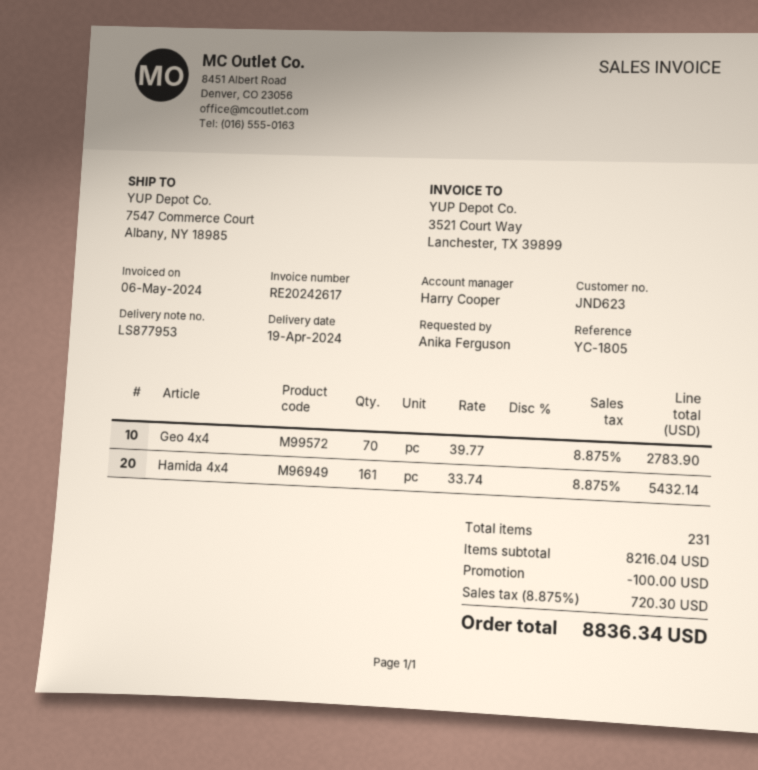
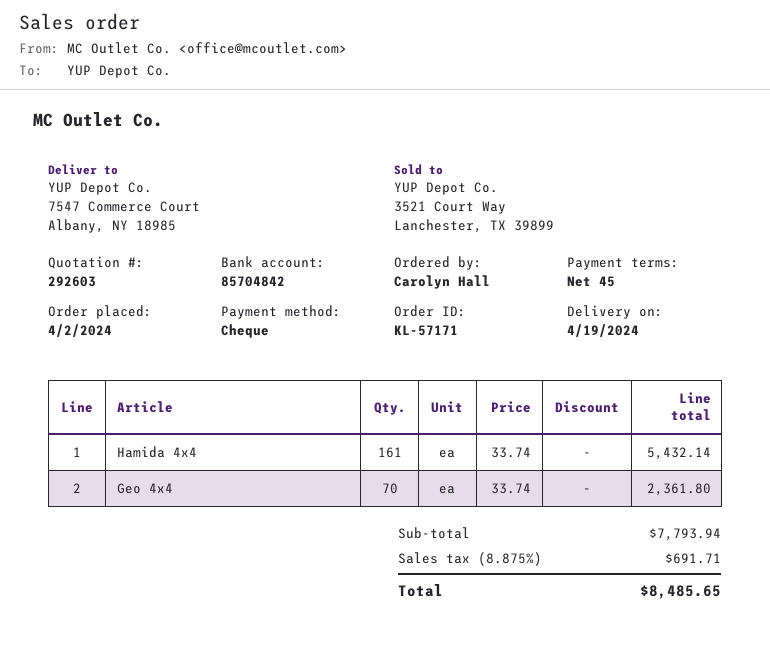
ordered by: Anika Ferguson -> Carolyn Hall
Geo 4x4: 70 x 39.77 = 2783.90 -> 70 x 33.74 = 2361.80
subtotal: 8216.04 -> 7793.94
discount: 100.00 -> none
tax: 8.875% = 720.30 -> 8.875% = 691.71
total: 8836.34 -> 8485.65

